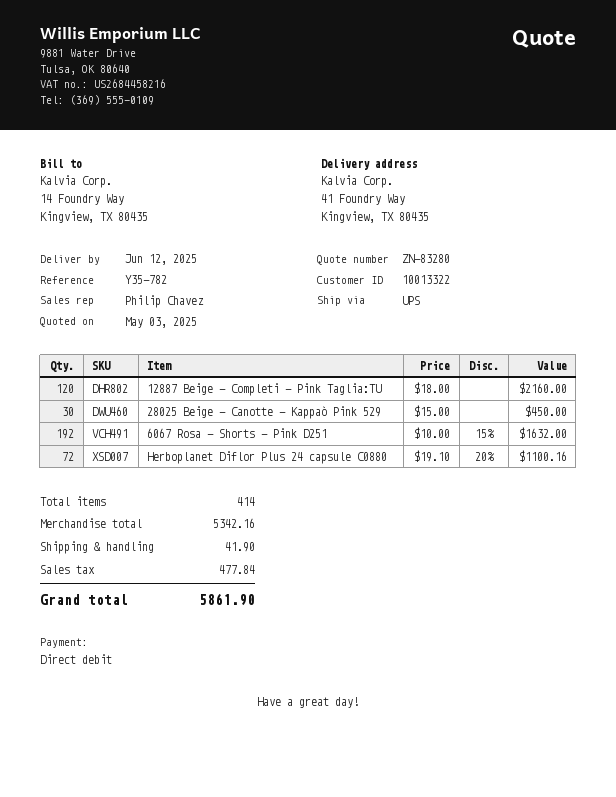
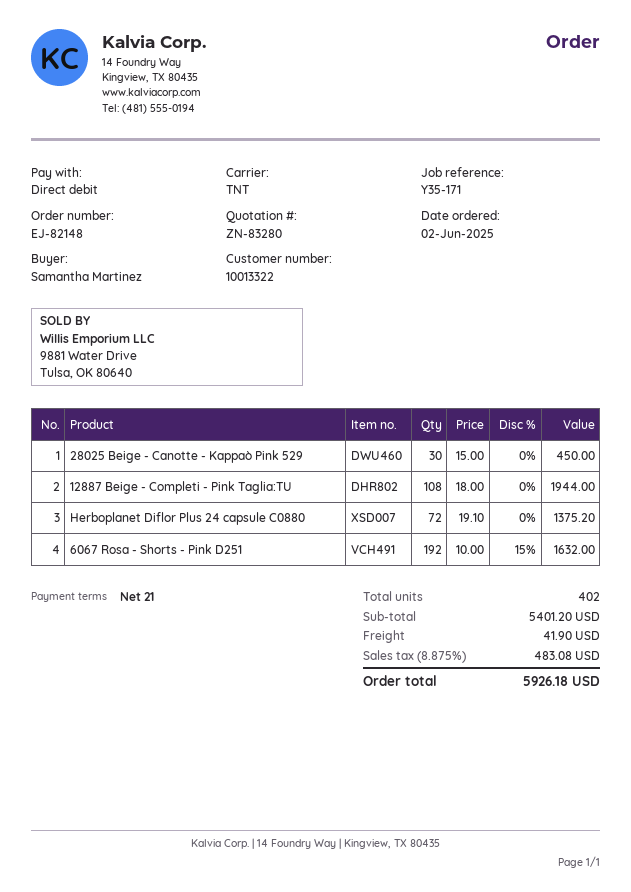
reference: Y35-782 -> Y35-171
shipping method: UPS -> TNT
12887 Beige - Completi - Pink Taglia:TU: 120 x 18.00 = 2160.00 -> 108 x 18.00 = 1944.00
Herboplanet Diflor Plus 24 capsule C0880: 72 x 19.10 - 20% = 1100.16 -> 72 x 19.10 = 1375.20
total quantity: 414 -> 402
subtotal: 5342.16 -> 5401.20
tax: 477.84 -> 483.08
total: 5861.90 -> 5926.18

